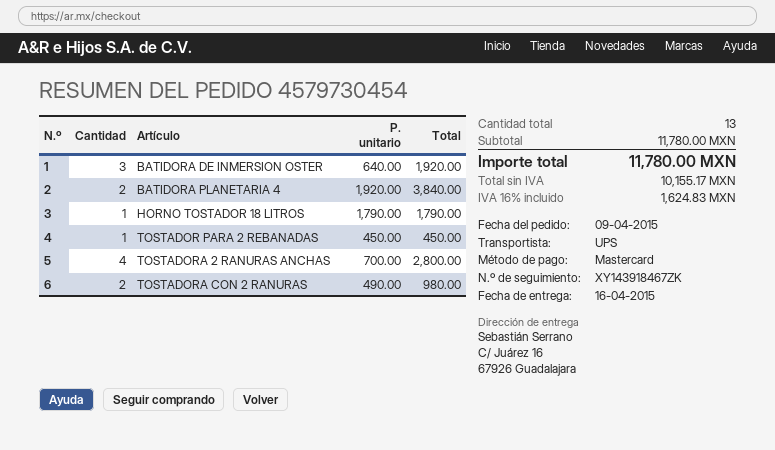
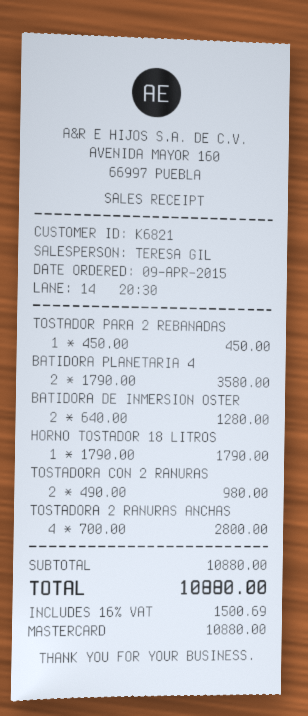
BATIDORA DE INMERSION OSTER: 3 x 640.00 = 1920.00 -> 2 x 640.00 = 1280.00
BATIDORA PLANETARIA 4: 2 x 1920.00 = 3840.00 -> 2 x 1790.00 = 3580.00
subtotal: 11780.00 -> 10880.00
tax: 16% = 1624.83 -> 16% = 1500.69
total: 11780.00 -> 10880.00

